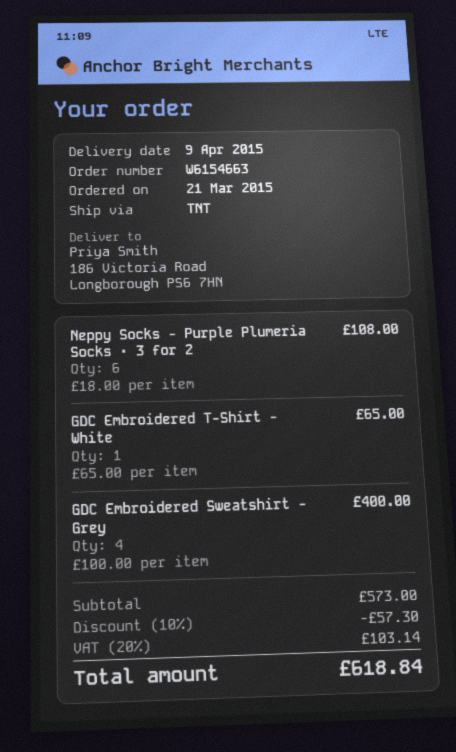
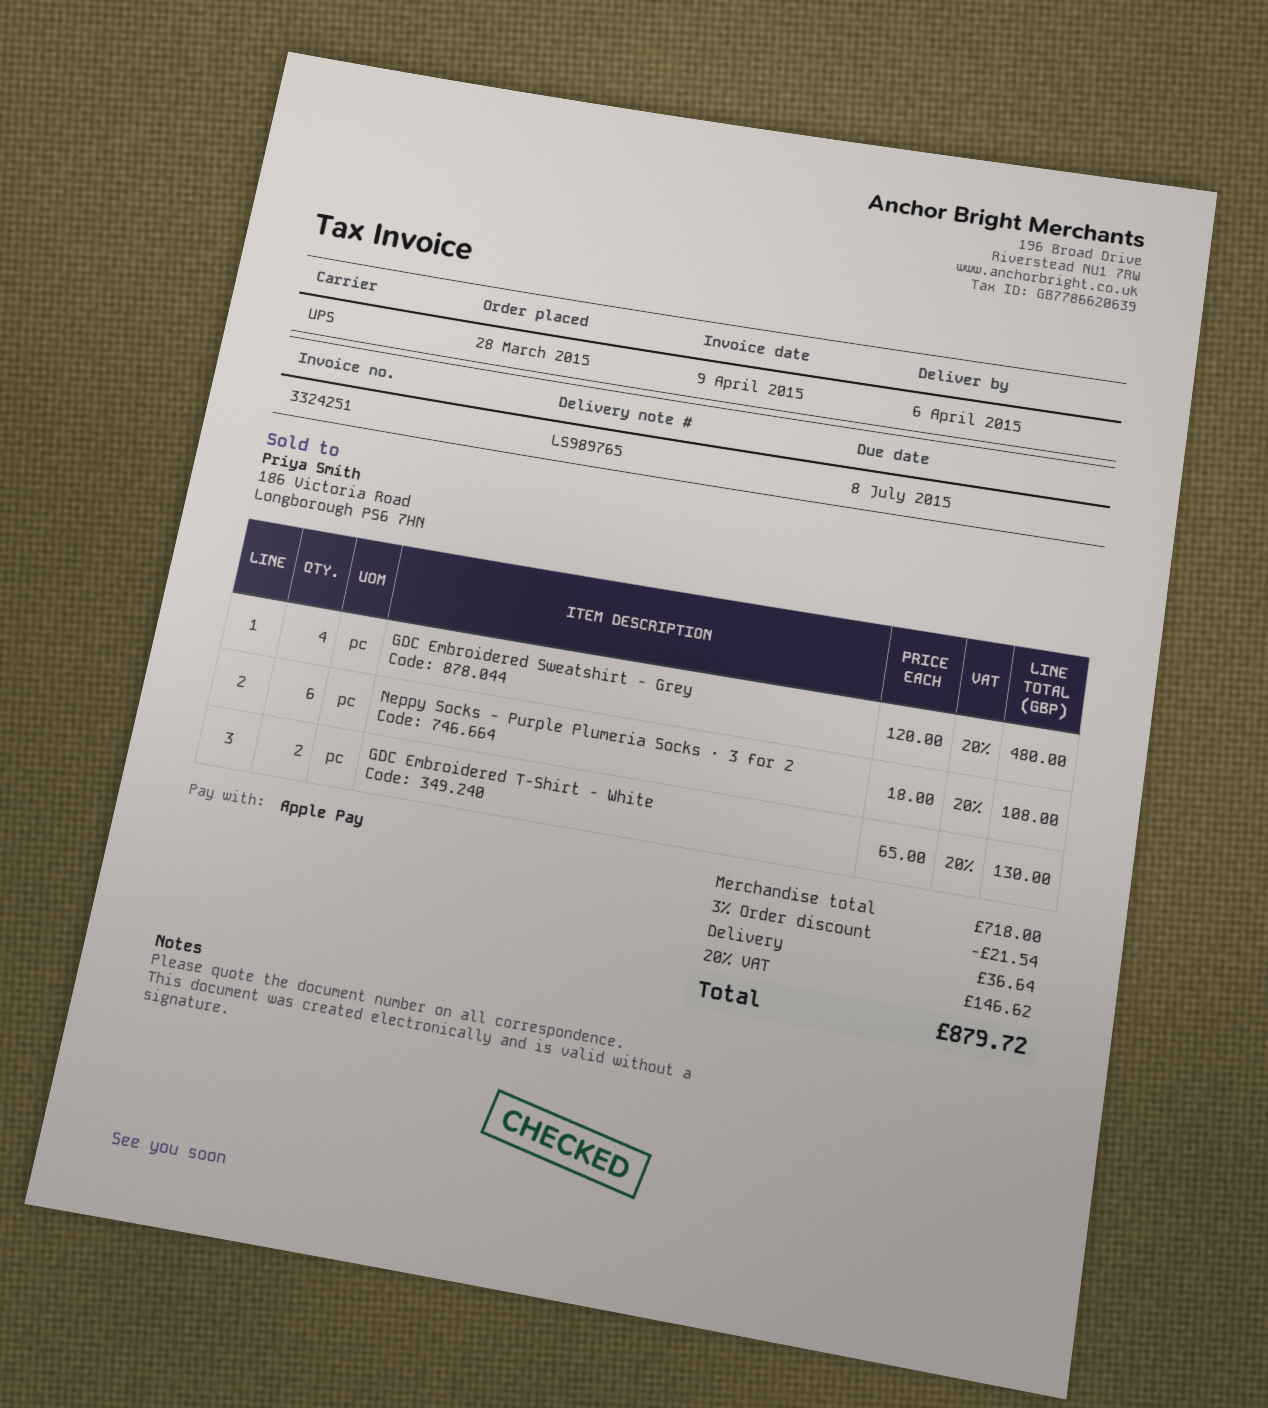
order date: 2015-03-21 -> 2015-03-28
delivery date: 2015-04-09 -> 2015-04-06
shipping method: TNT -> UPS
GDC Embroidered T-Shirt - White: 1 x 65.00 = 65.00 -> 2 x 65.00 = 130.00
GDC Embroidered Sweatshirt - Grey: 4 x 100.00 = 400.00 -> 4 x 120.00 = 480.00
subtotal: 573.00 -> 718.00
discount: 10% = 57.30 -> 3% = 21.54
shipping: none -> 36.64
tax: 20% = 103.14 -> 20% = 146.62
total: 618.84 -> 879.72

